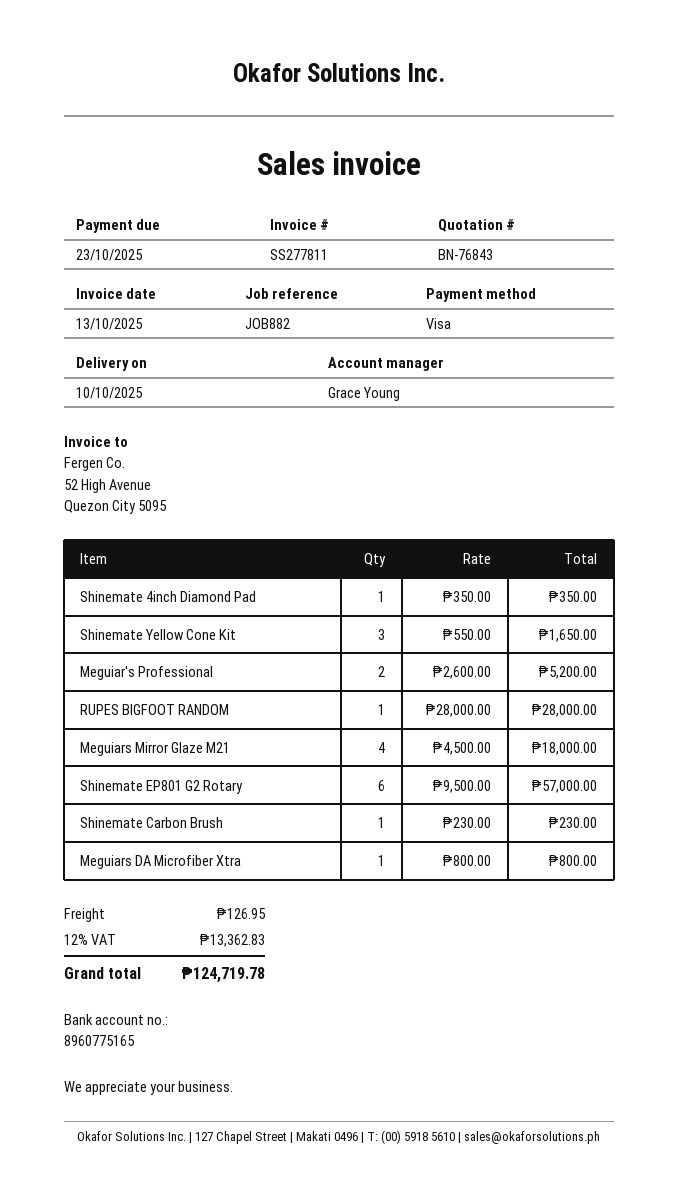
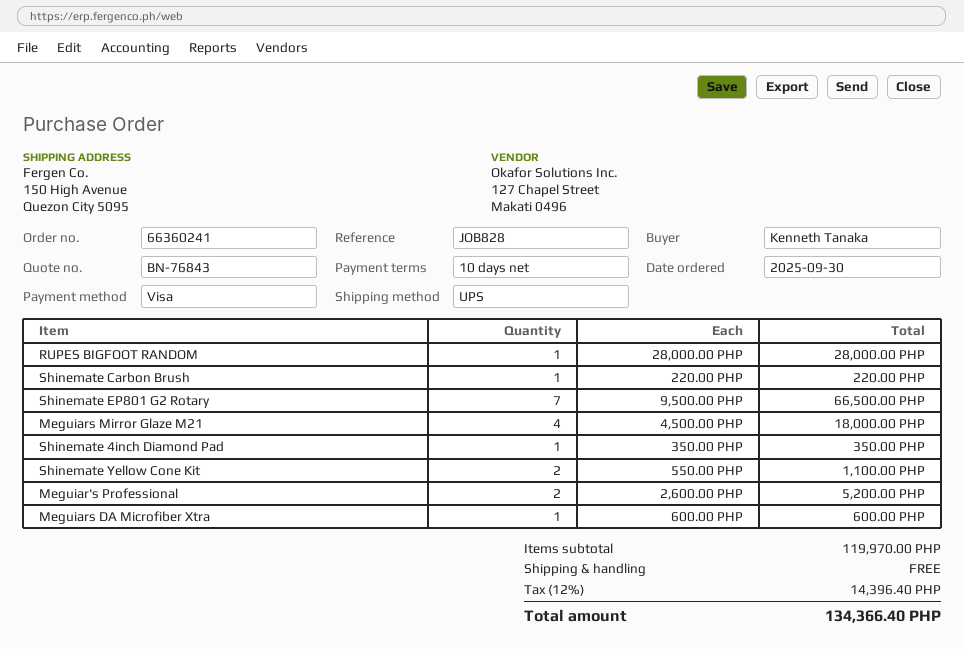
reference: JOB882 -> JOB828
Shinemate Yellow Cone Kit: 3 x 550.00 = 1650.00 -> 2 x 550.00 = 1100.00
Shinemate EP801 G2 Rotary: 6 x 9500.00 = 57000.00 -> 7 x 9500.00 = 66500.00
Shinemate Carbon Brush: 1 x 230.00 = 230.00 -> 1 x 220.00 = 220.00
Meguiars DA Microfiber Xtra: 1 x 800.00 = 800.00 -> 1 x 600.00 = 600.00
shipping: 126.95 -> 0.00
tax: 12% = 13362.83 -> 12% = 14396.40
total: 124719.78 -> 134366.40

